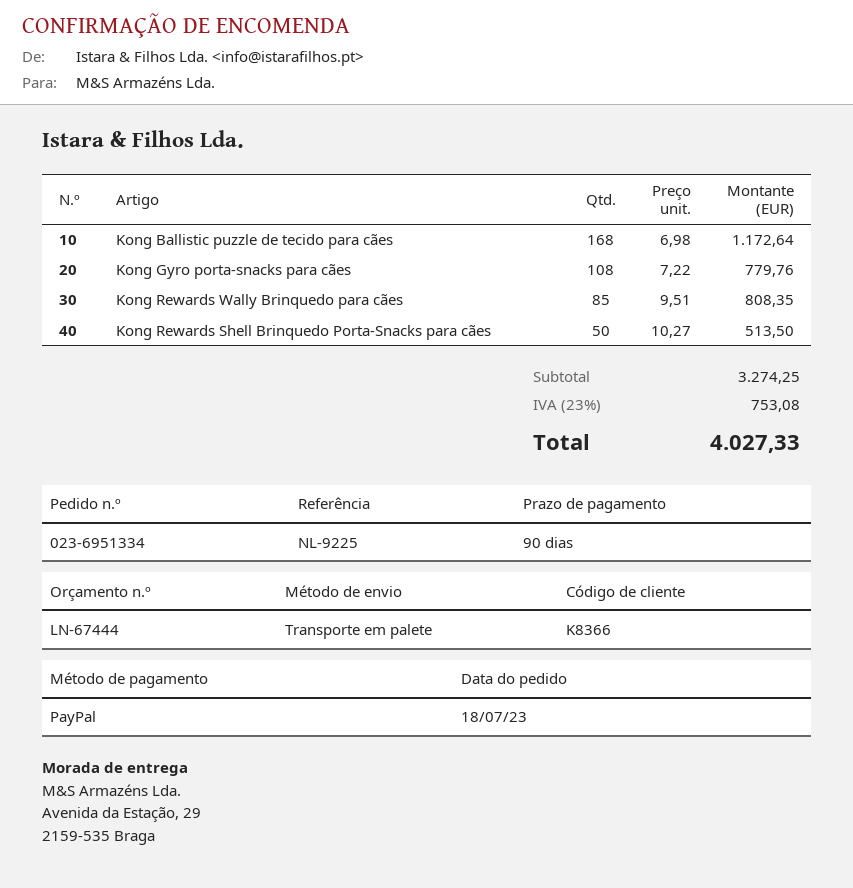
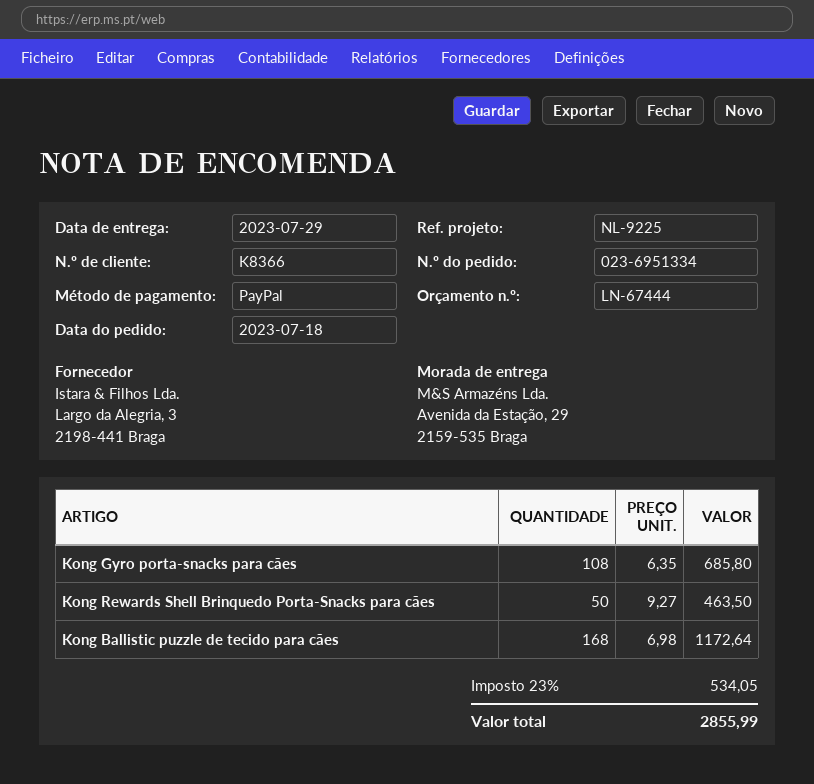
Kong Gyro porta-snacks para cães: 108 x 7.22 = 779.76 -> 108 x 6.35 = 685.80
Kong Rewards Wally Brinquedo para cães: 85 x 9.51 = 808.35 -> none
Kong Rewards Shell Brinquedo Porta-Snacks para cães: 50 x 10.27 = 513.50 -> 50 x 9.27 = 463.50
tax: 23% = 753.08 -> 23% = 534.05
total: 4027.33 -> 2855.99

